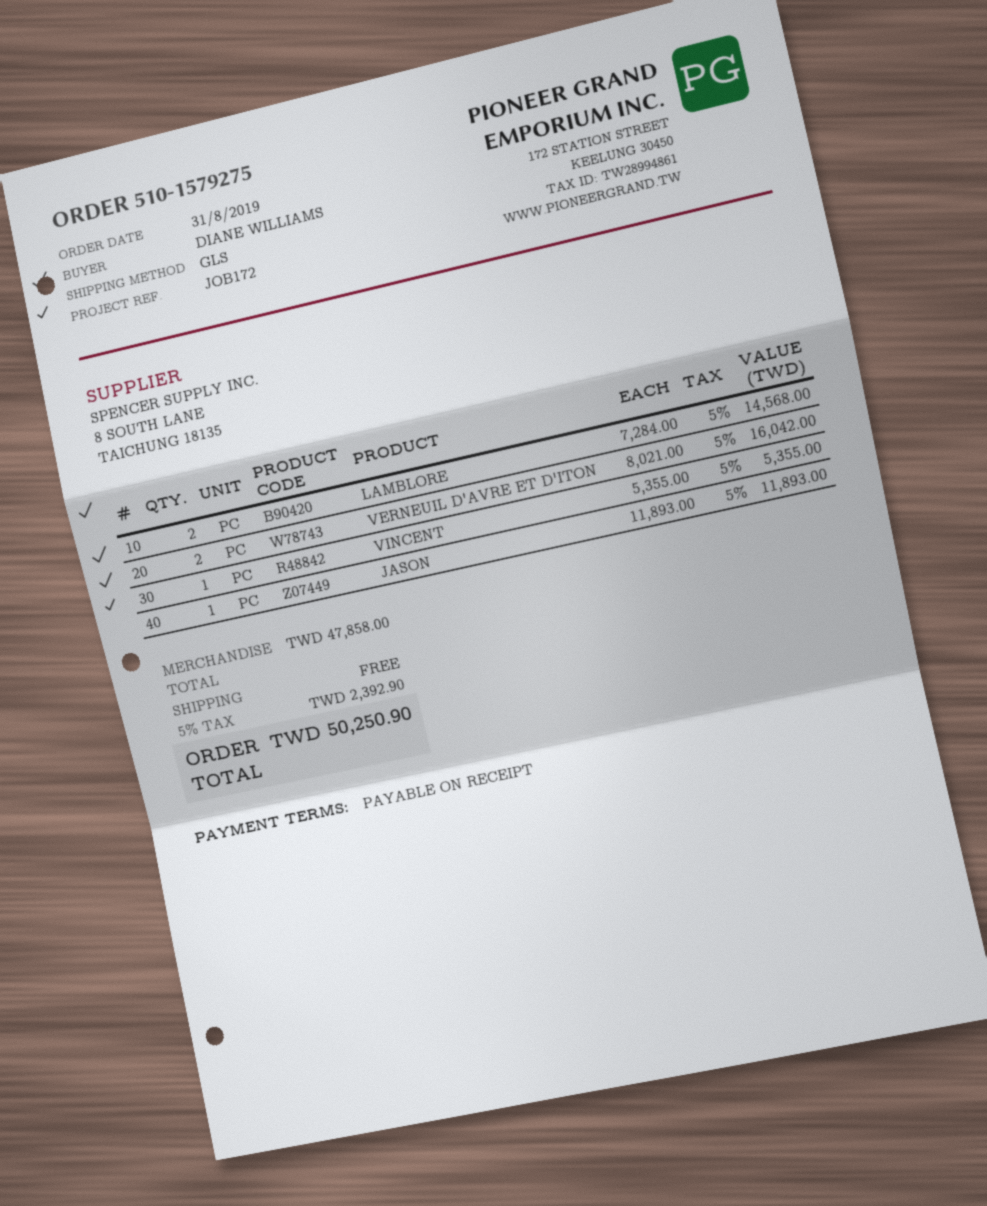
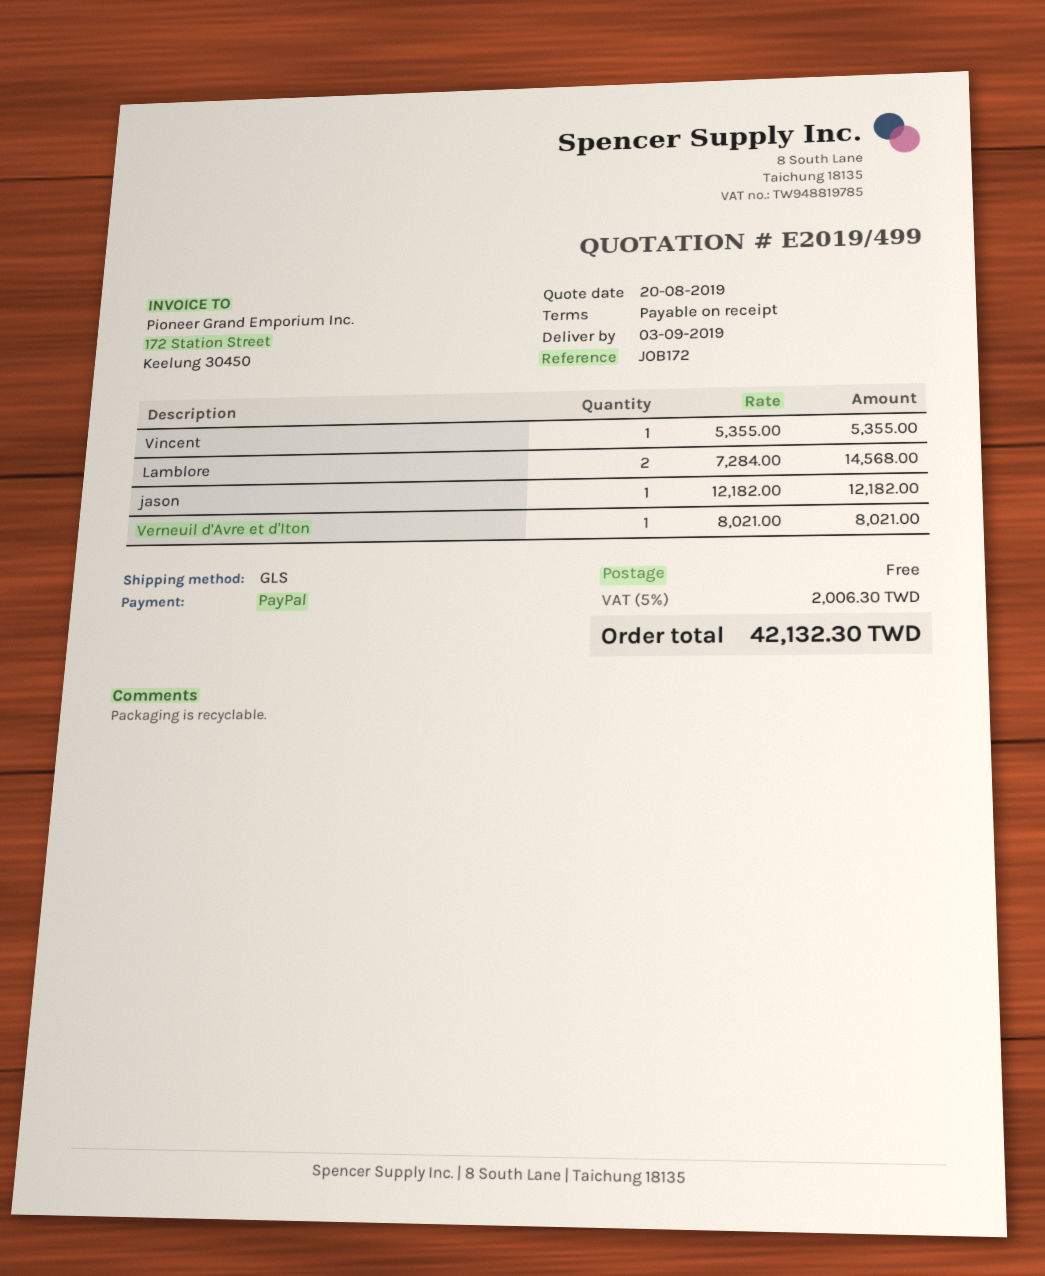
VERNEUIL D'AVRE ET D'ITON: 2 x 8021.00 = 16042.00 -> 1 x 8021.00 = 8021.00
JASON: 1 x 11893.00 = 11893.00 -> 1 x 12182.00 = 12182.00
tax: 5% = 2392.90 -> 5% = 2006.30
total: 50250.90 -> 42132.30

